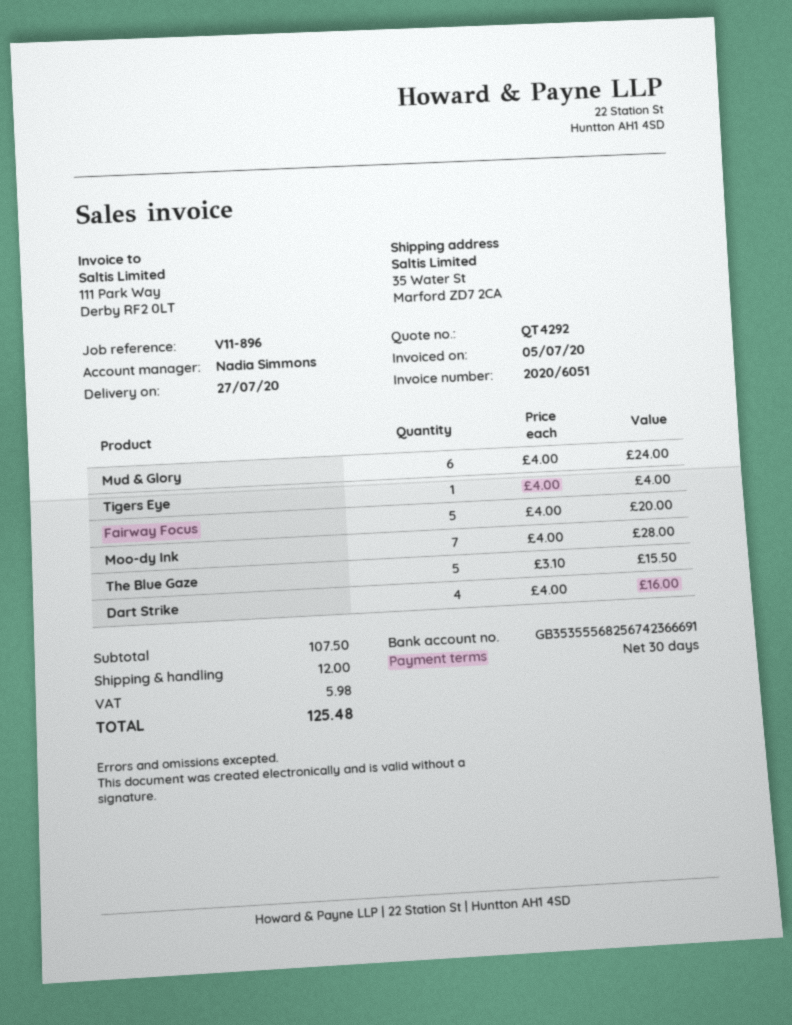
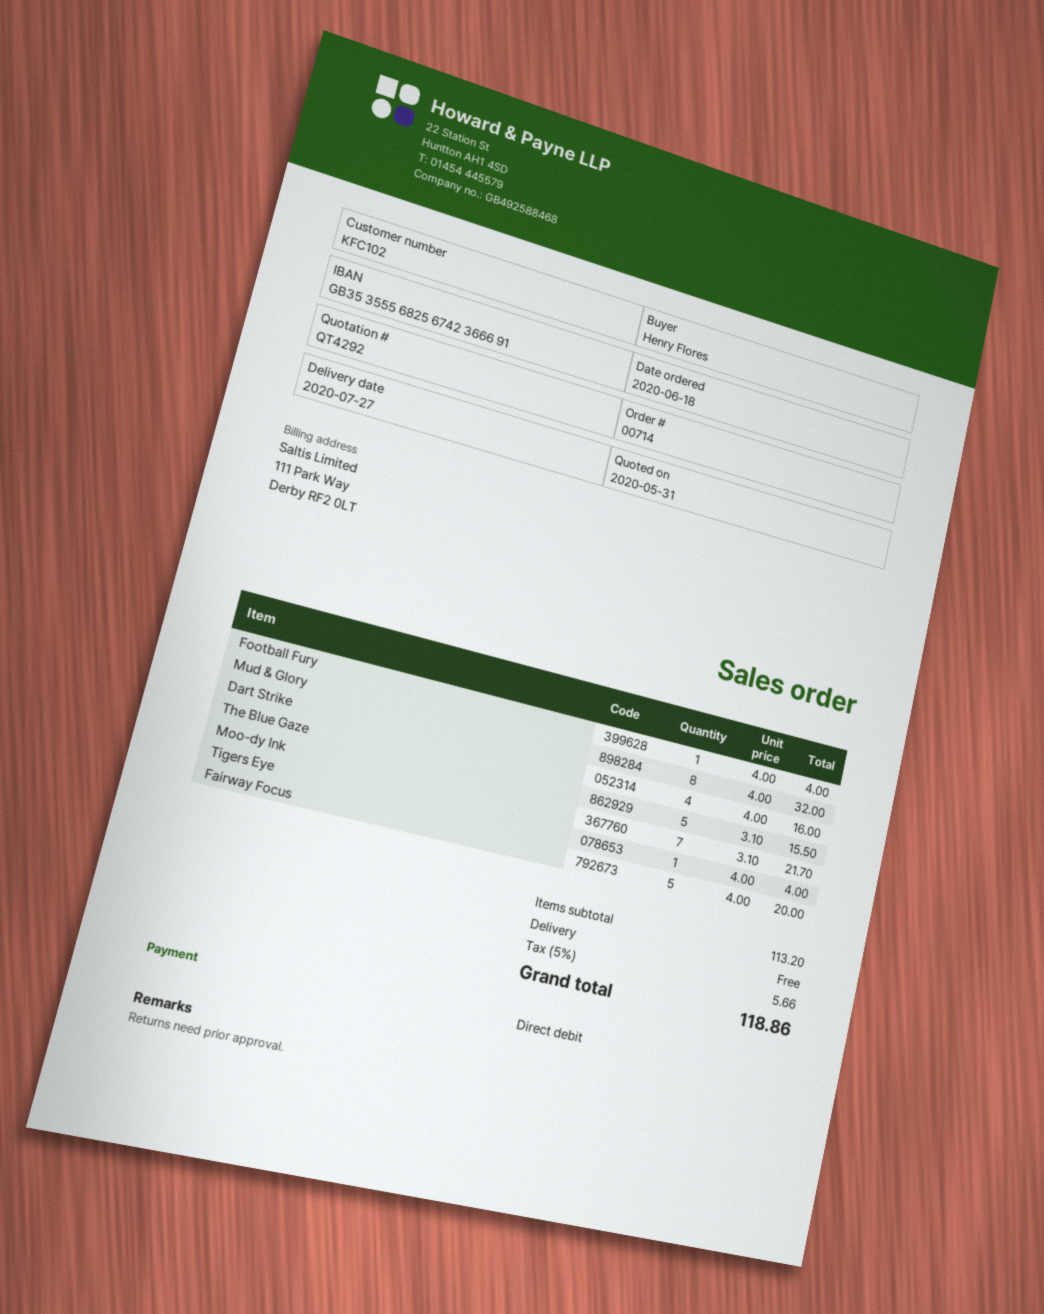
Mud & Glory: 6 x 4.00 = 24.00 -> 8 x 4.00 = 32.00
Moo-dy Ink: 7 x 4.00 = 28.00 -> 7 x 3.10 = 21.70
Football Fury: none -> 1 x 4.00 = 4.00
subtotal: 107.50 -> 113.20
shipping: 12.00 -> 0.00
tax: 5.98 -> 5.66
total: 125.48 -> 118.86

